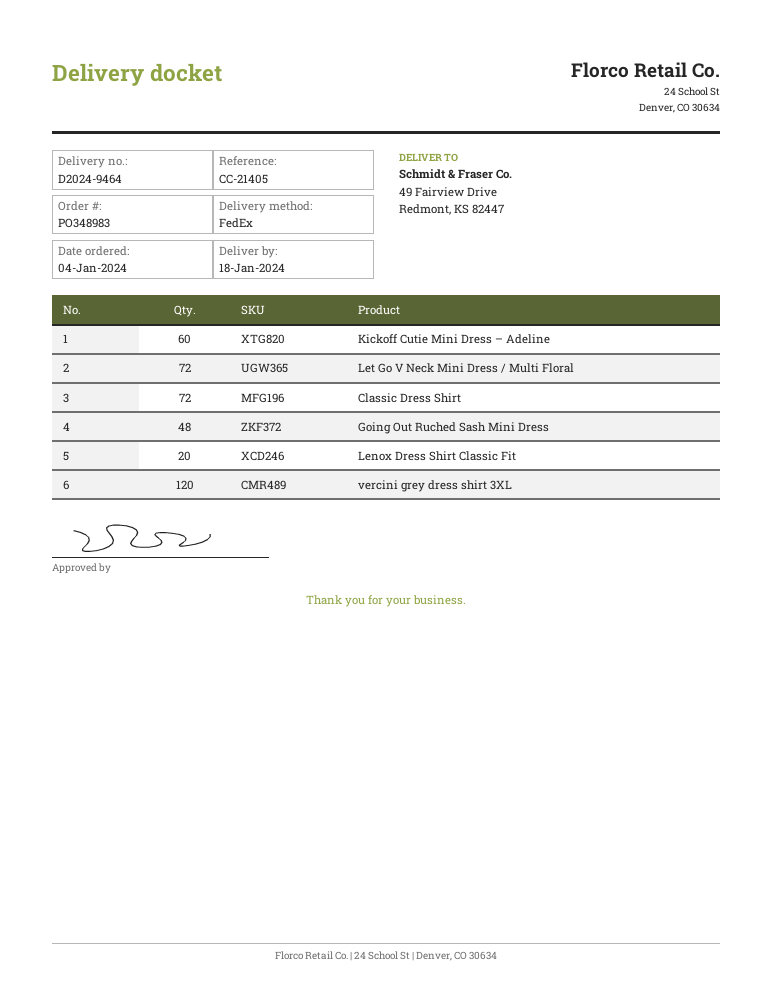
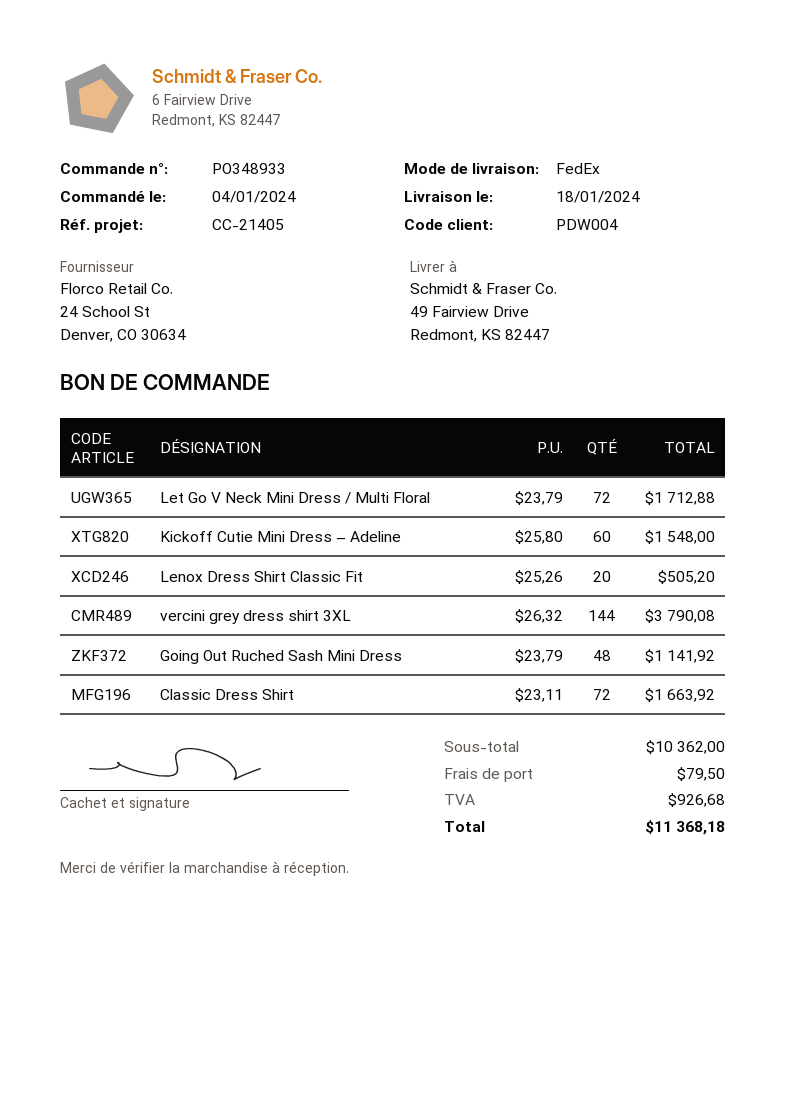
order number: PO348983 -> PO348933
vercini grey dress shirt 3XL: 120 -> 144

